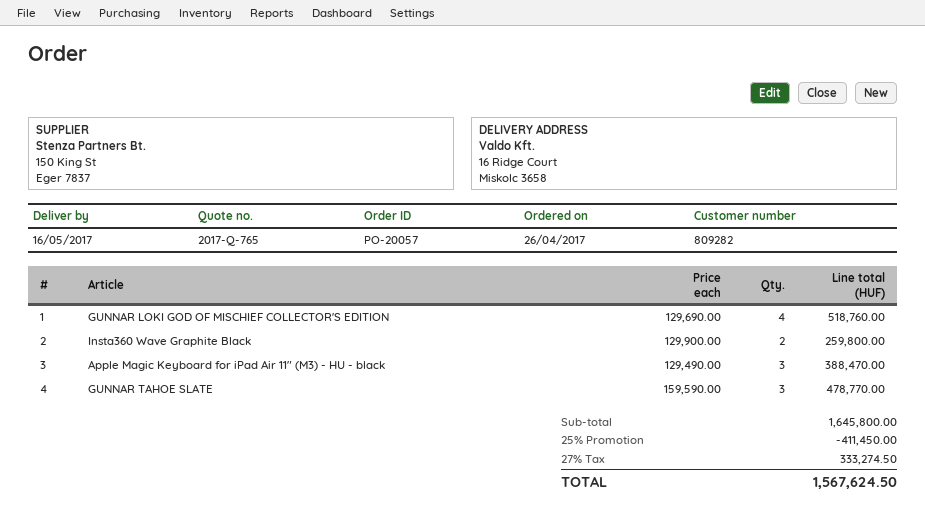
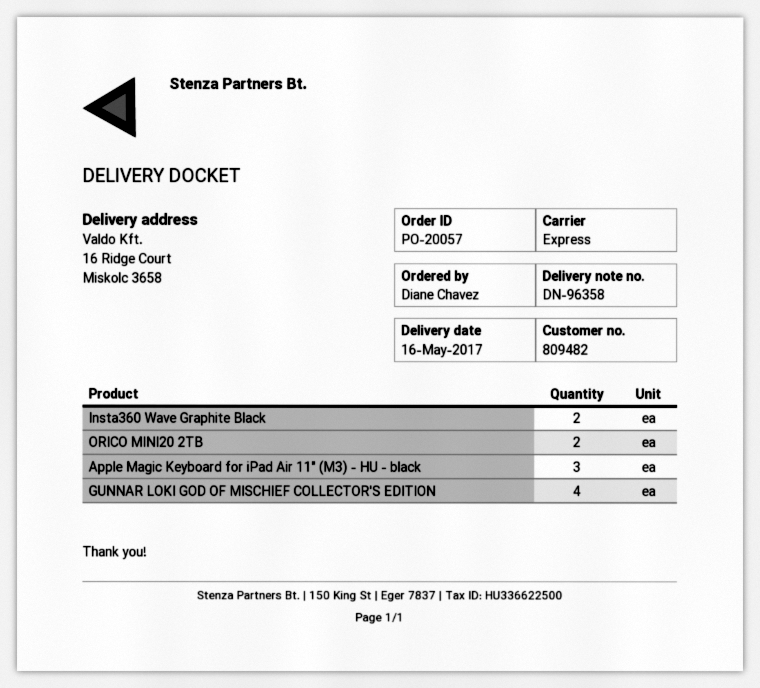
customer number: 809282 -> 809482
GUNNAR TAHOE SLATE: 3 -> none
ORICO MINI20 2TB: none -> 2

